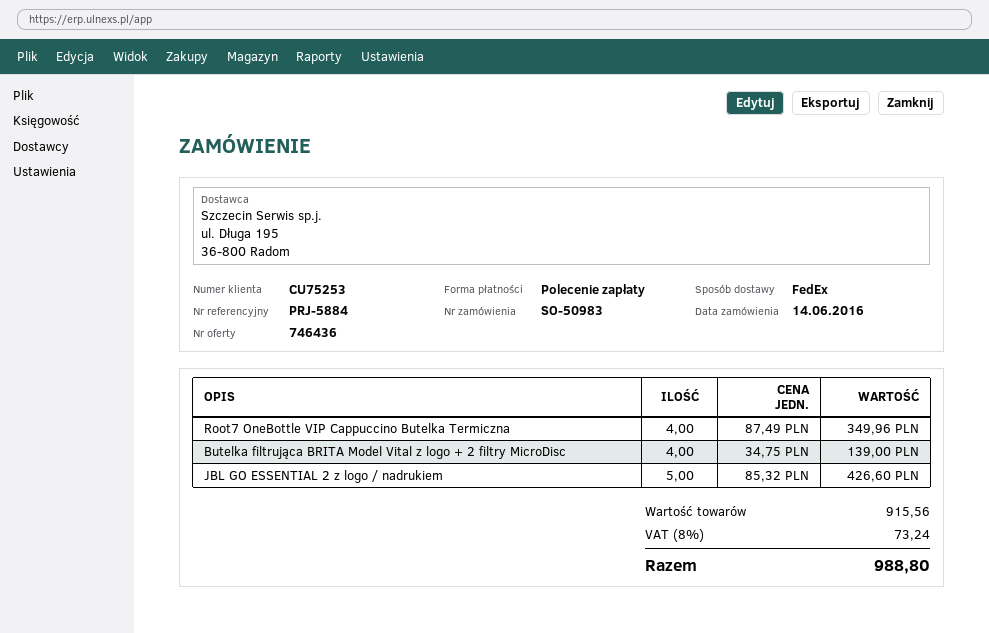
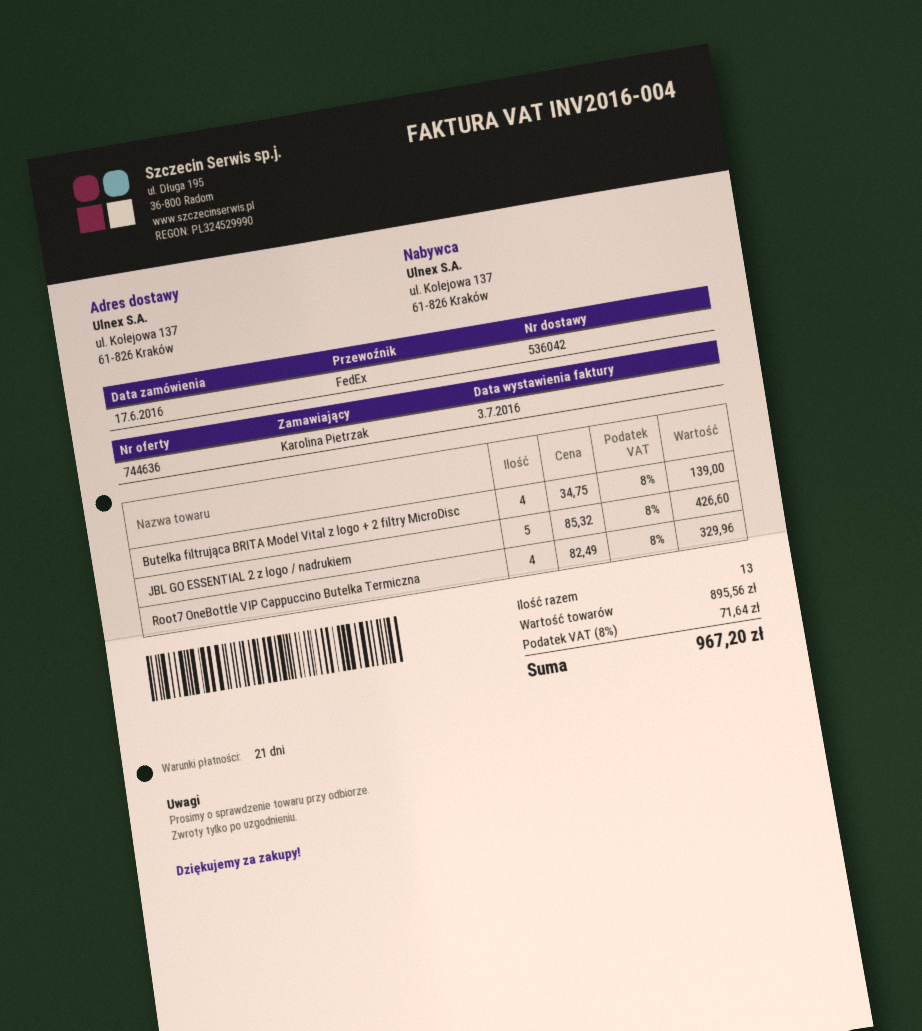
quote number: 746436 -> 744636
order date: 2016-06-14 -> 2016-06-17
Root7 OneBottle VIP Cappuccino Butelka Termiczna: 4 x 87.49 = 349.96 -> 4 x 82.49 = 329.96
subtotal: 915.56 -> 895.56
tax: 8% = 73.24 -> 8% = 71.64
total: 988.80 -> 967.20

